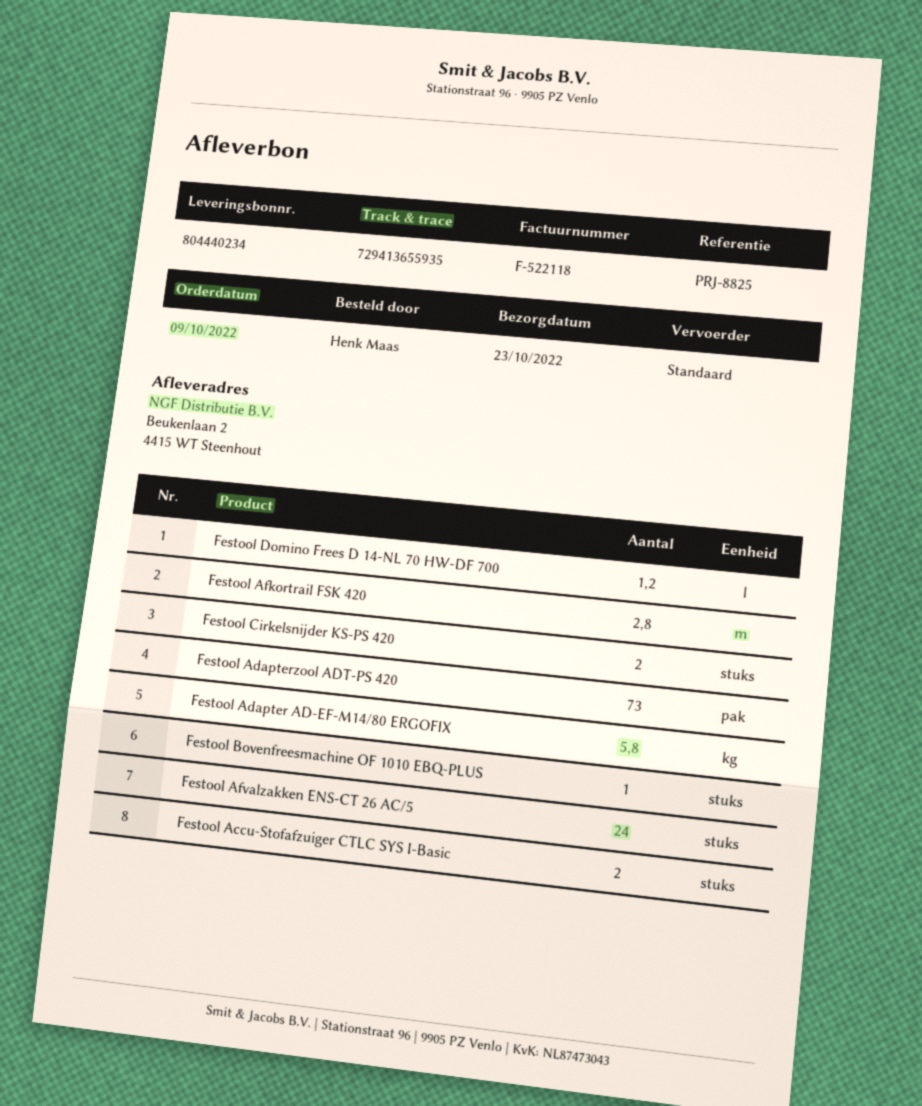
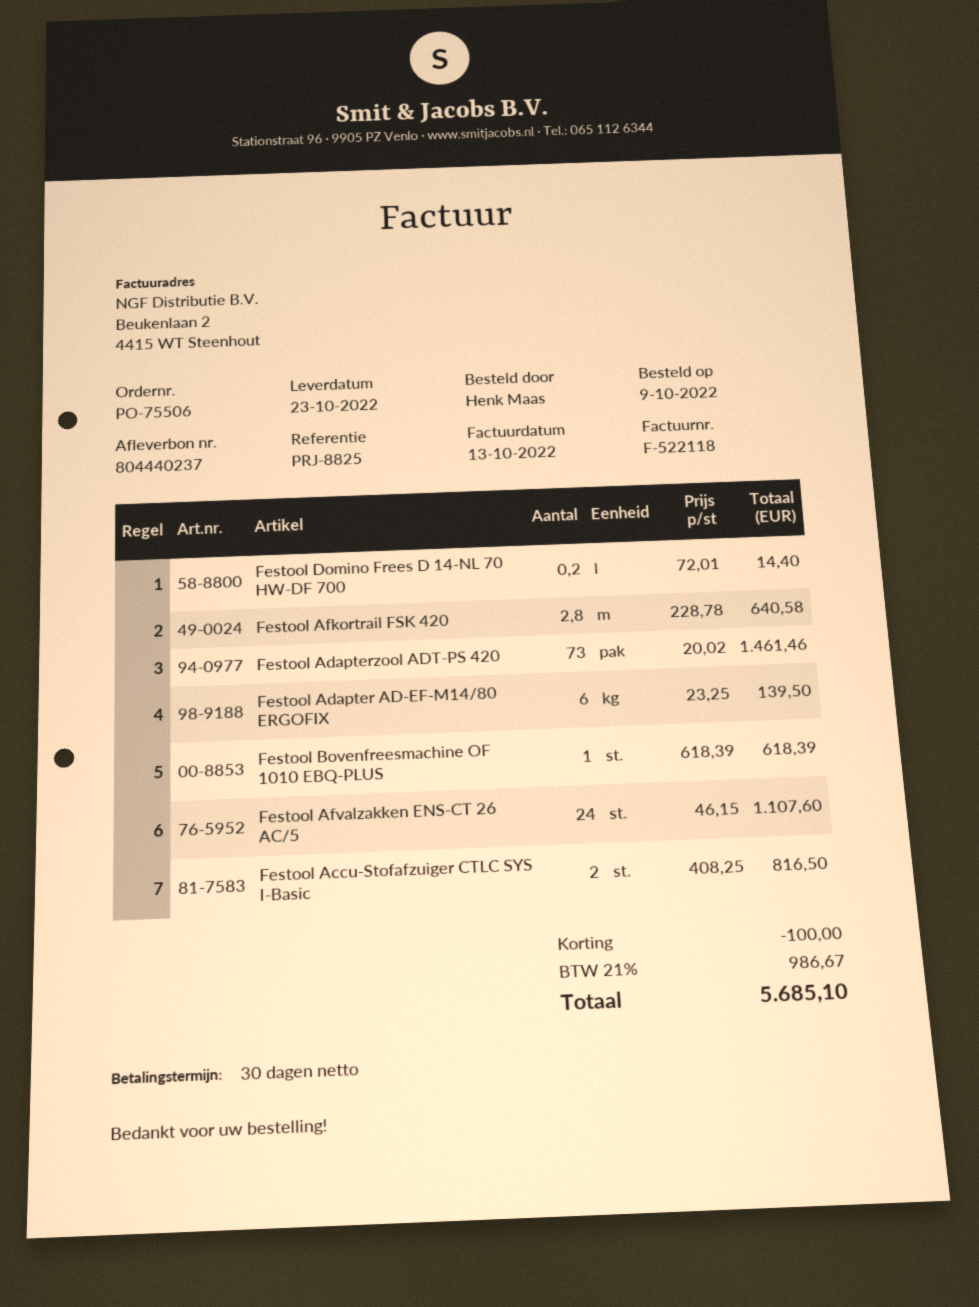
delivery note number: 804440234 -> 804440237
Festool Domino Frees D 14-NL 70 HW-DF 700: 1.2 -> 0.2
Festool Cirkelsnijder KS-PS 420: 2 -> none
Festool Adapter AD-EF-M14/80 ERGOFIX: 5.8 -> 6

